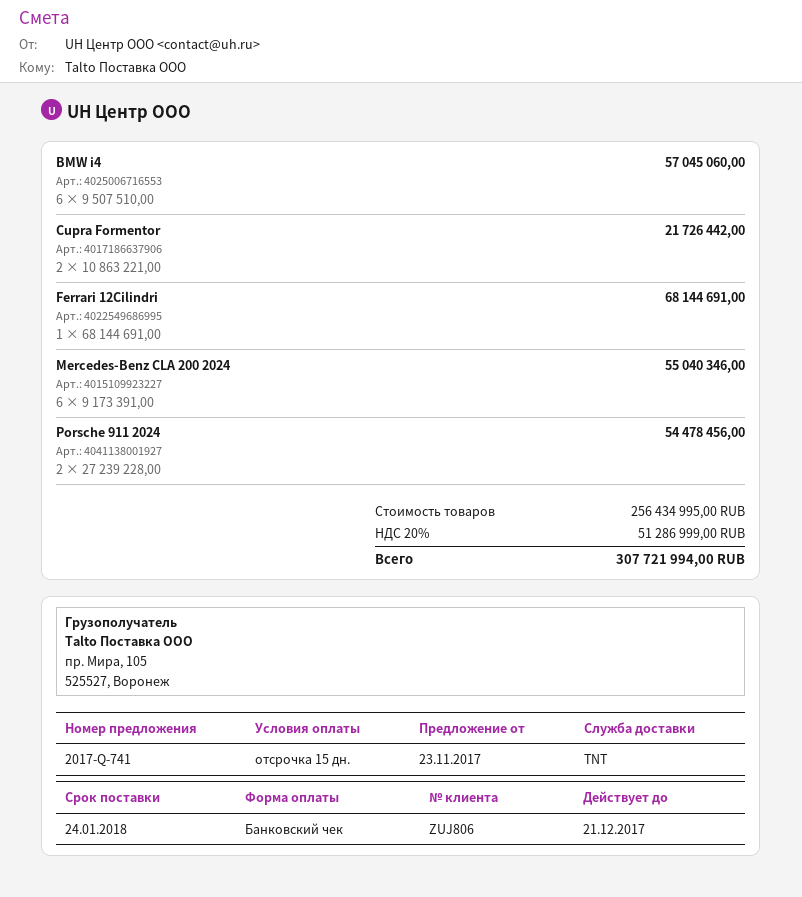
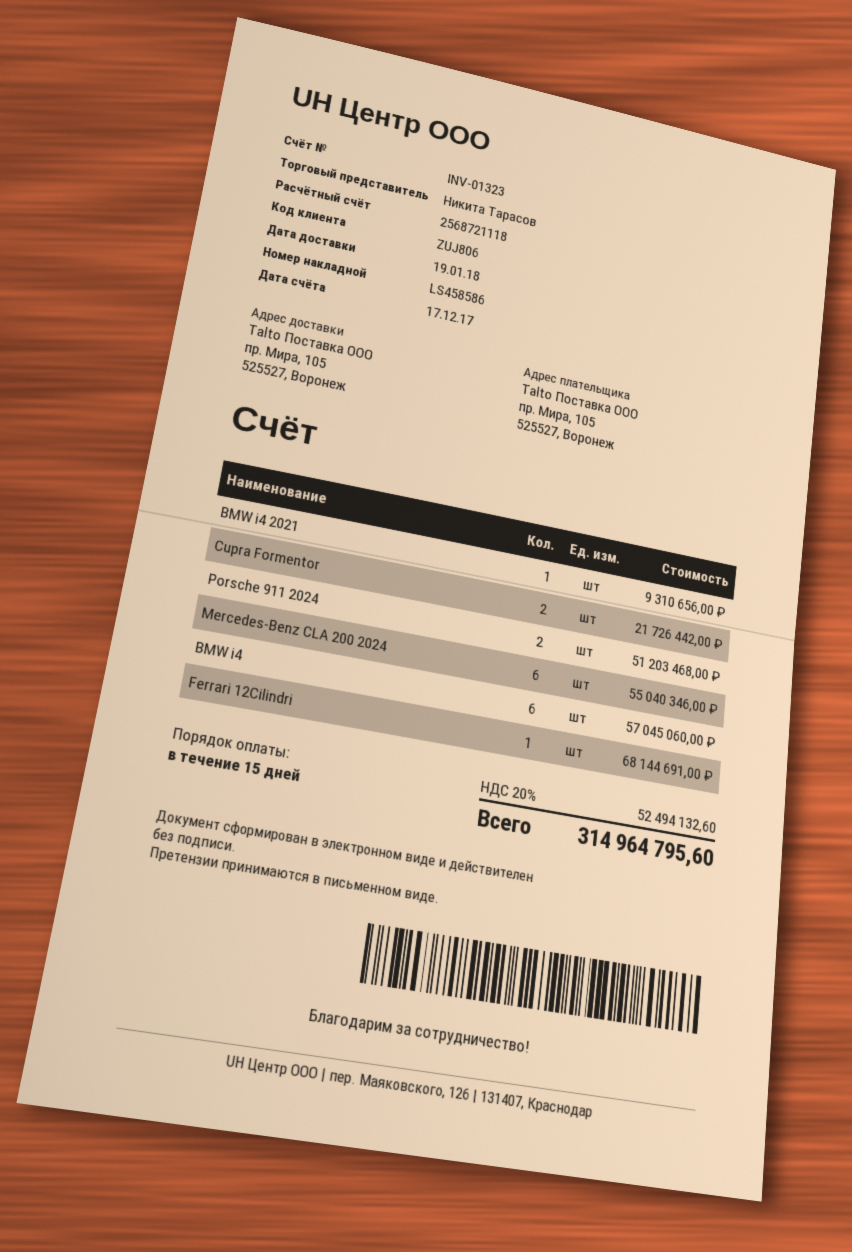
delivery date: 2018-01-24 -> 2018-01-19
Porsche 911 2024: 2 for 54478456.00 -> 2 for 51203468.00
BMW i4 2021: none -> 1 for 9310656.00
tax: 20% = 51286999.00 -> 20% = 52494132.60
total: 307721994.00 -> 314964795.60

